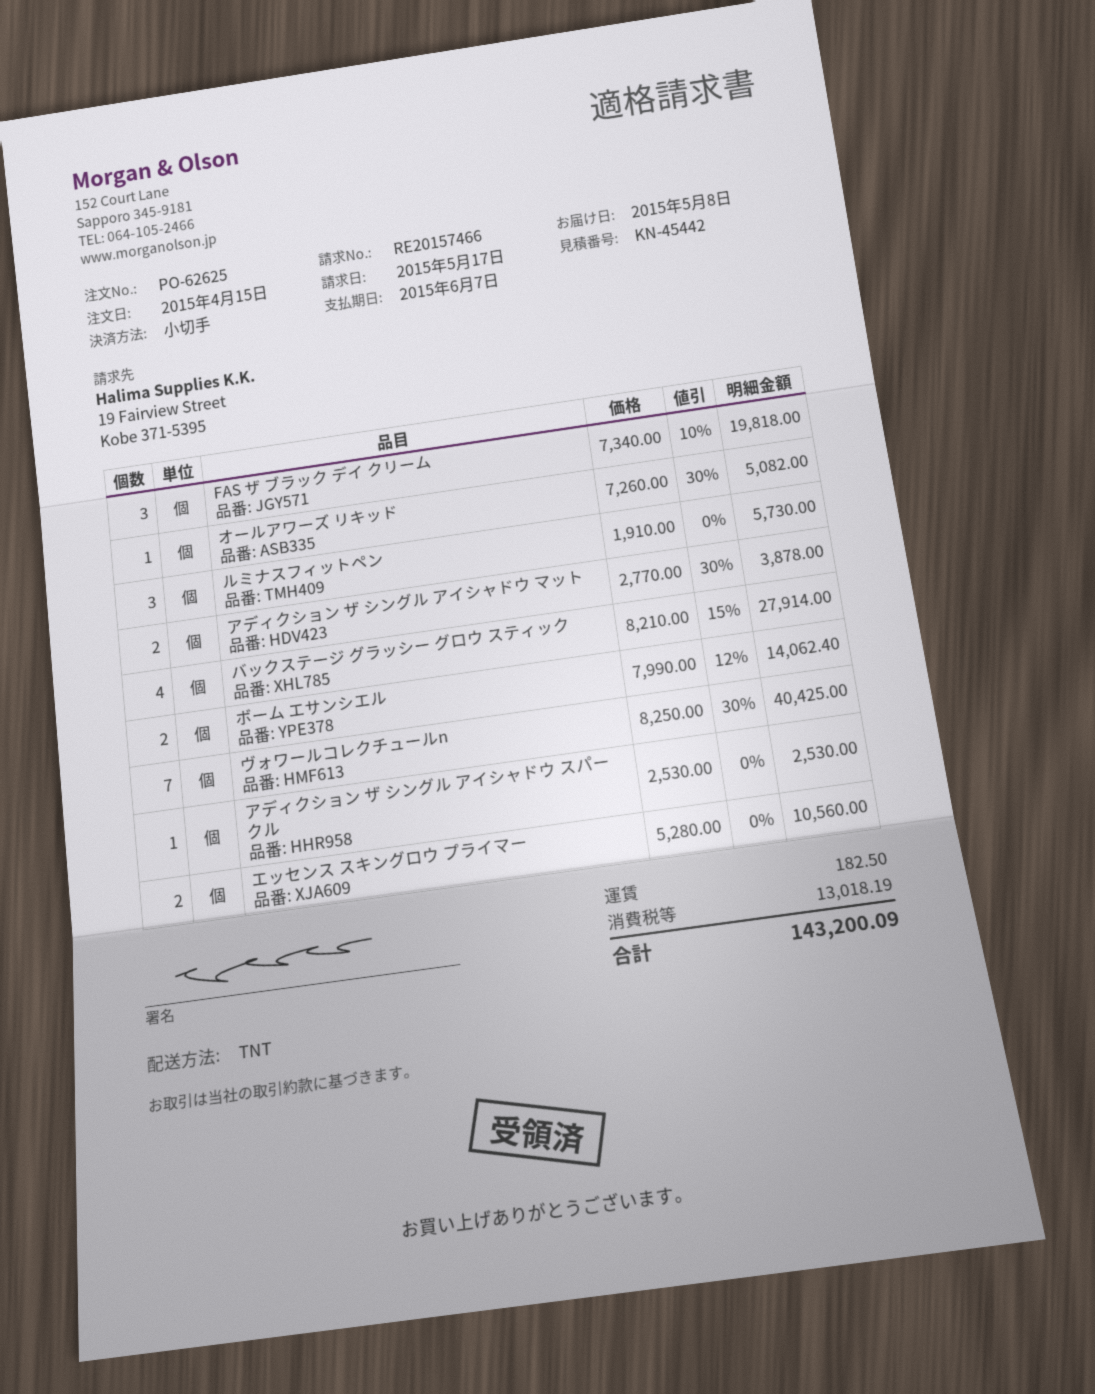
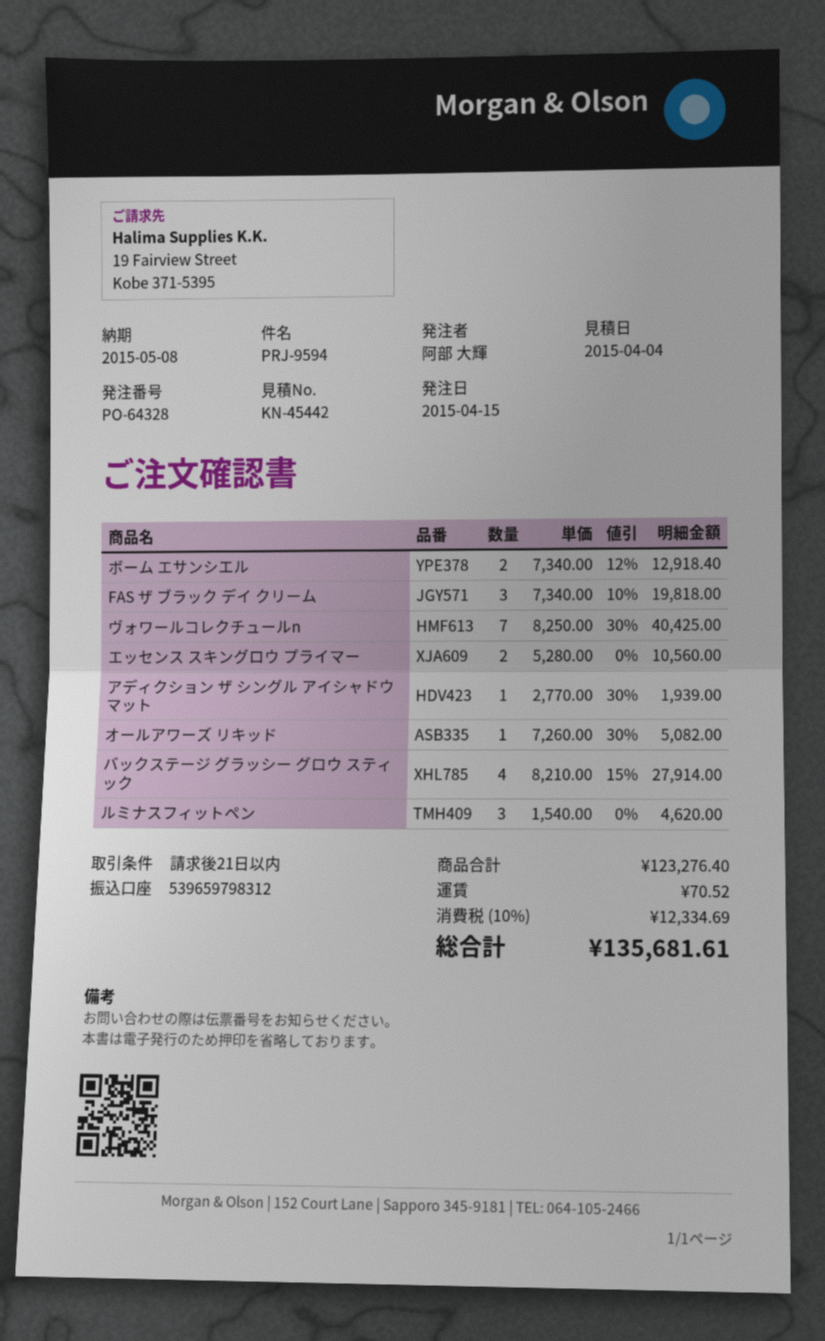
order number: PO-62625 -> PO-64328
ルミナスフィットペン: 3 x 1910.00 = 5730.00 -> 3 x 1540.00 = 4620.00
アディクション ザ シングル アイシャドウ マット: 2 x 2770.00 - 30% = 3878.00 -> 1 x 2770.00 - 30% = 1939.00
ボーム エサンシエル: 2 x 7990.00 - 12% = 14062.40 -> 2 x 7340.00 - 12% = 12918.40
アディクション ザ シングル アイシャドウ スパークル: 1 x 2530.00 = 2530.00 -> none
shipping: 182.50 -> 70.52
tax: 13018.19 -> 12334.69
total: 143200.09 -> 135681.61

